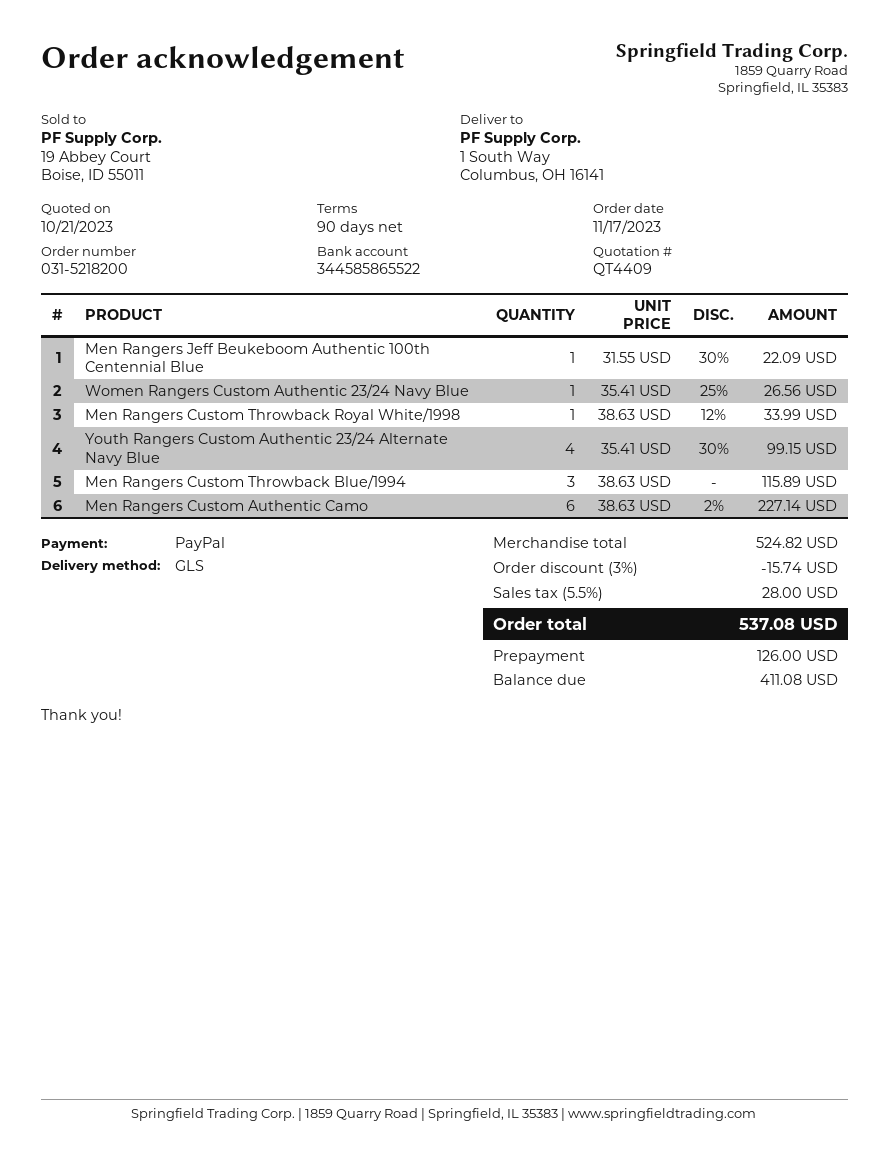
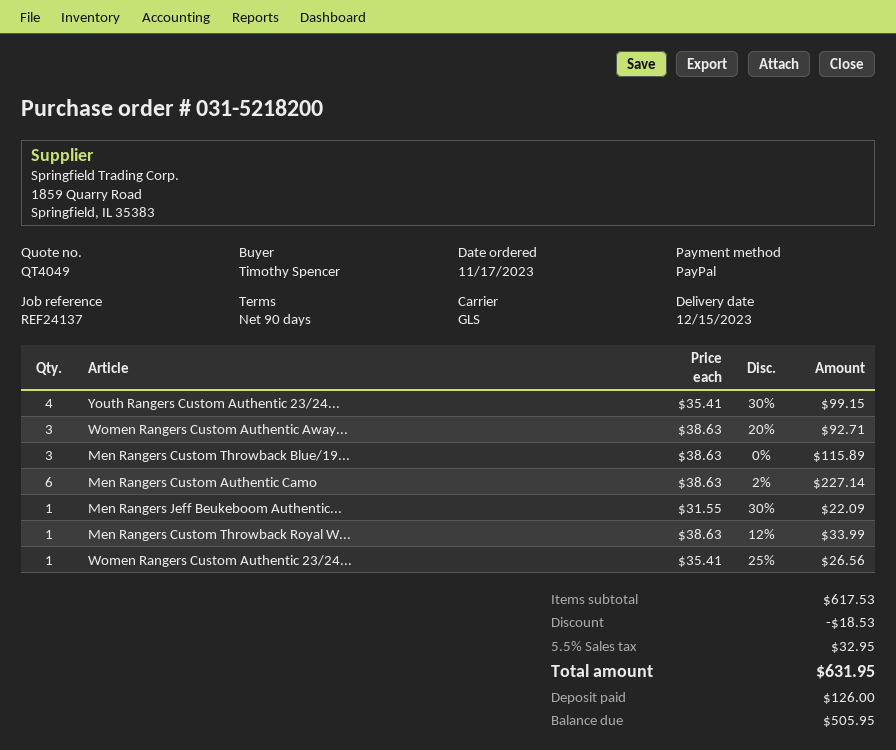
quote number: QT4409 -> QT4049
Women Rangers Custom Authentic Away...: none -> 3 x 38.63 - 20% = 92.71
subtotal: 524.82 -> 617.53
discount: 15.74 -> 18.53
tax: 5.5% = 28.00 -> 5.5% = 32.95
total: 537.08 -> 631.95
balance: 411.08 -> 505.95

